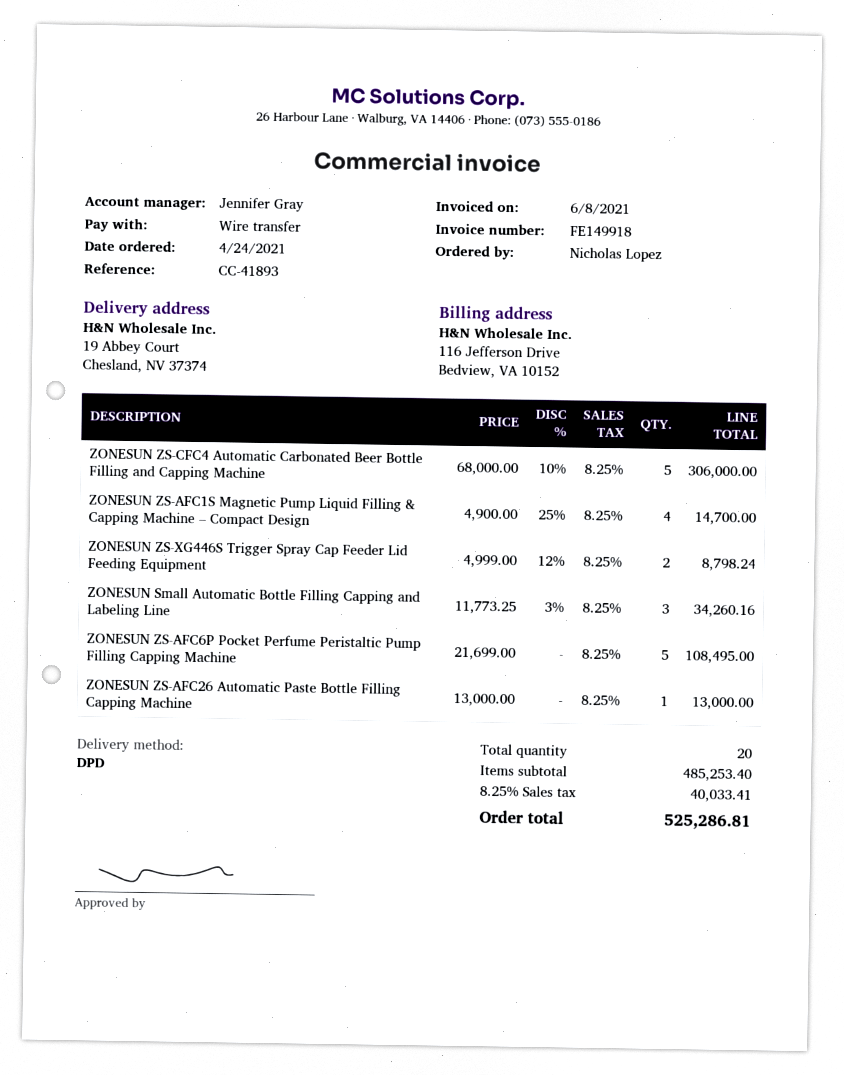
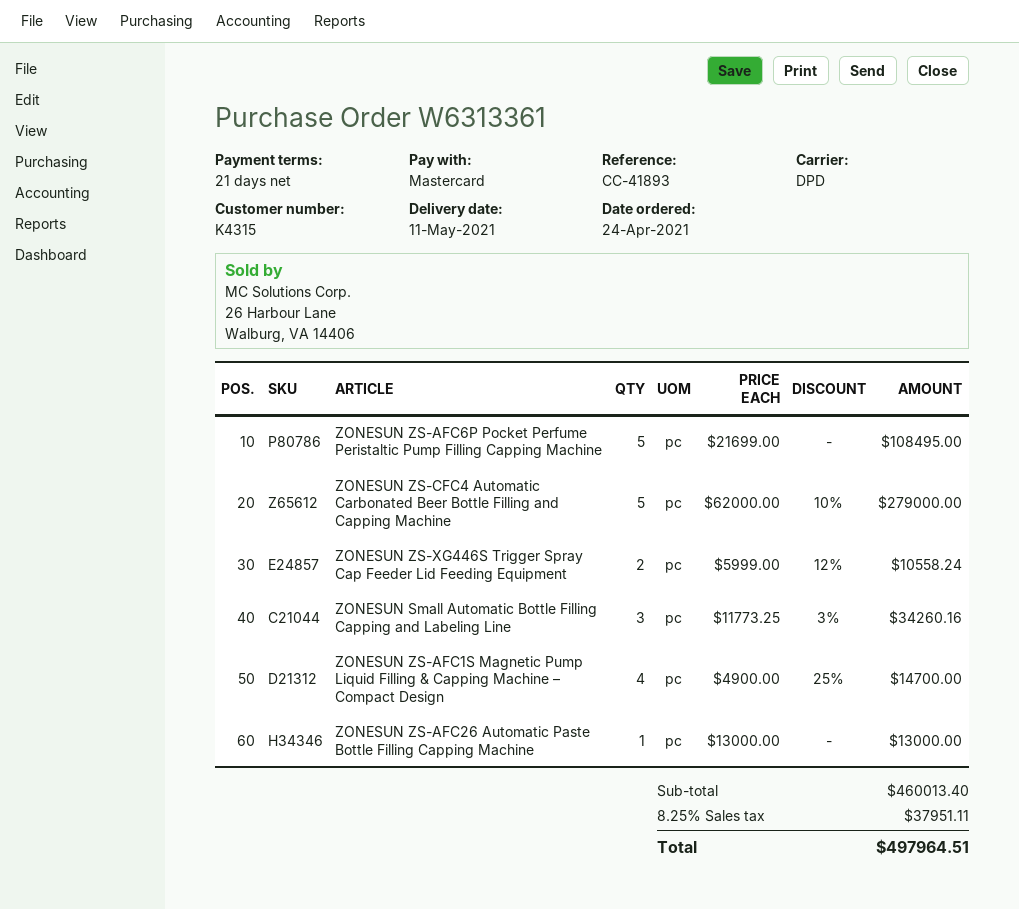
payment method: bank transfer -> Mastercard
ZONESUN ZS-CFC4 Automatic Carbonated Beer Bottle Filling and Capping Machine: 5 x 68000.00 - 10% = 306000.00 -> 5 x 62000.00 - 10% = 279000.00
ZONESUN ZS-XG446S Trigger Spray Cap Feeder Lid Feeding Equipment: 2 x 4999.00 - 12% = 8798.24 -> 2 x 5999.00 - 12% = 10558.24
subtotal: 485253.40 -> 460013.40
tax: 8.25% = 40033.41 -> 8.25% = 37951.11
total: 525286.81 -> 497964.51

